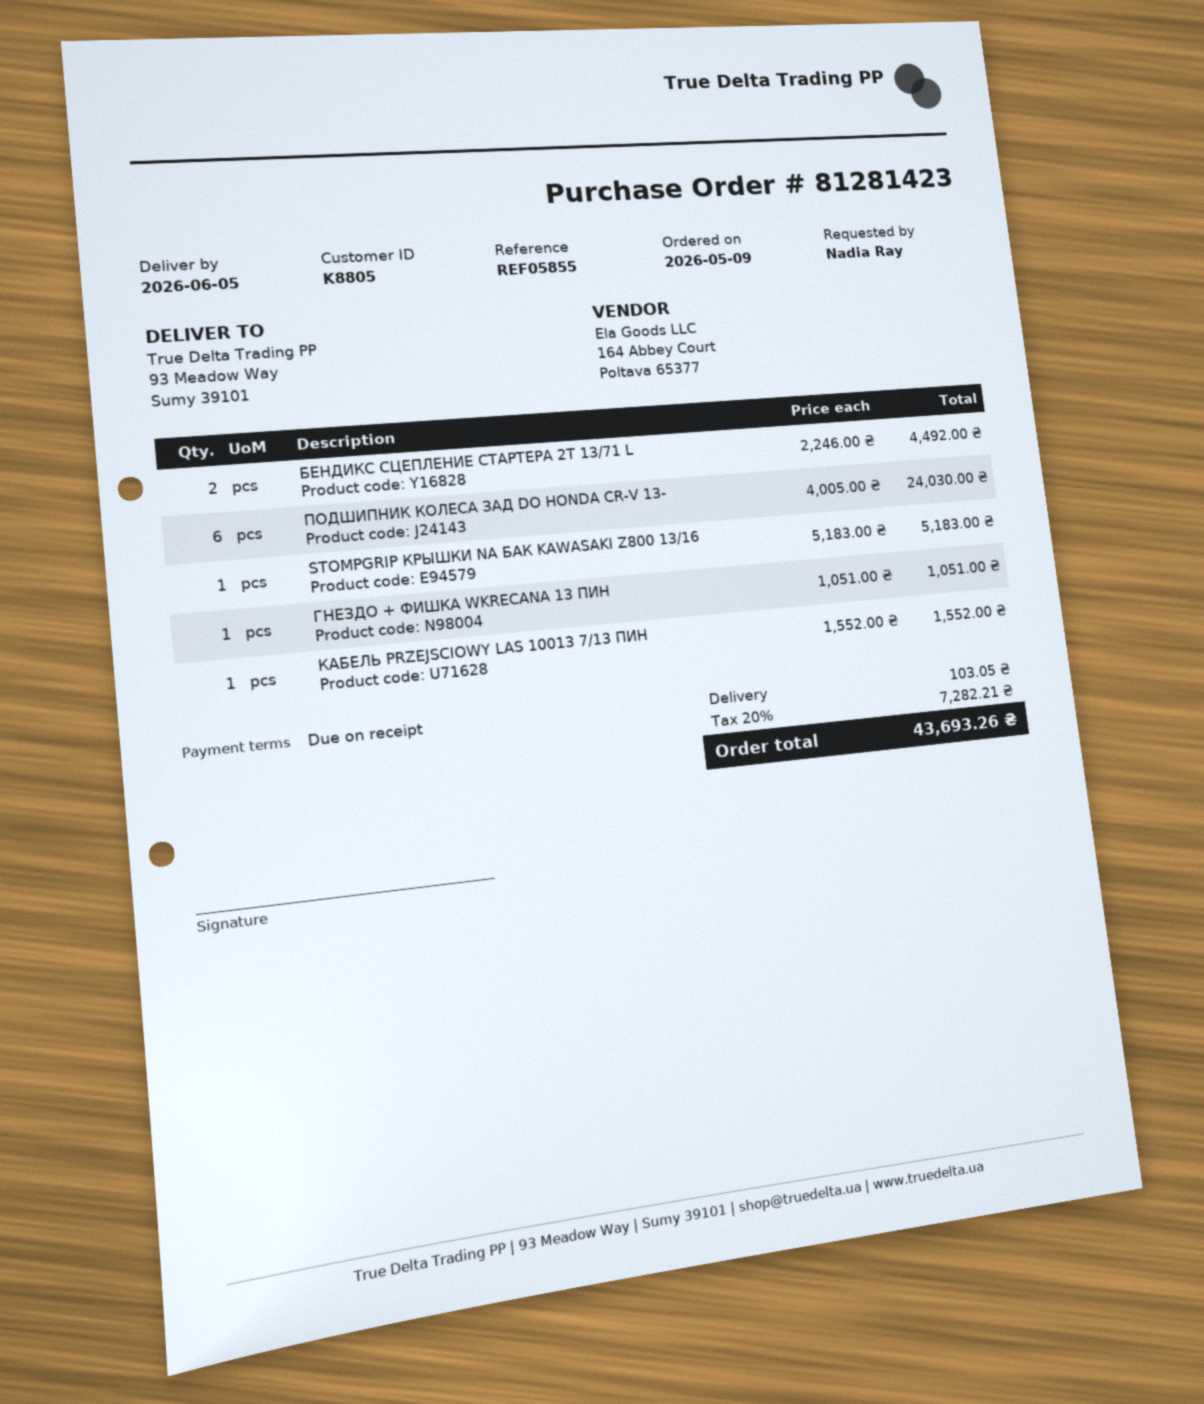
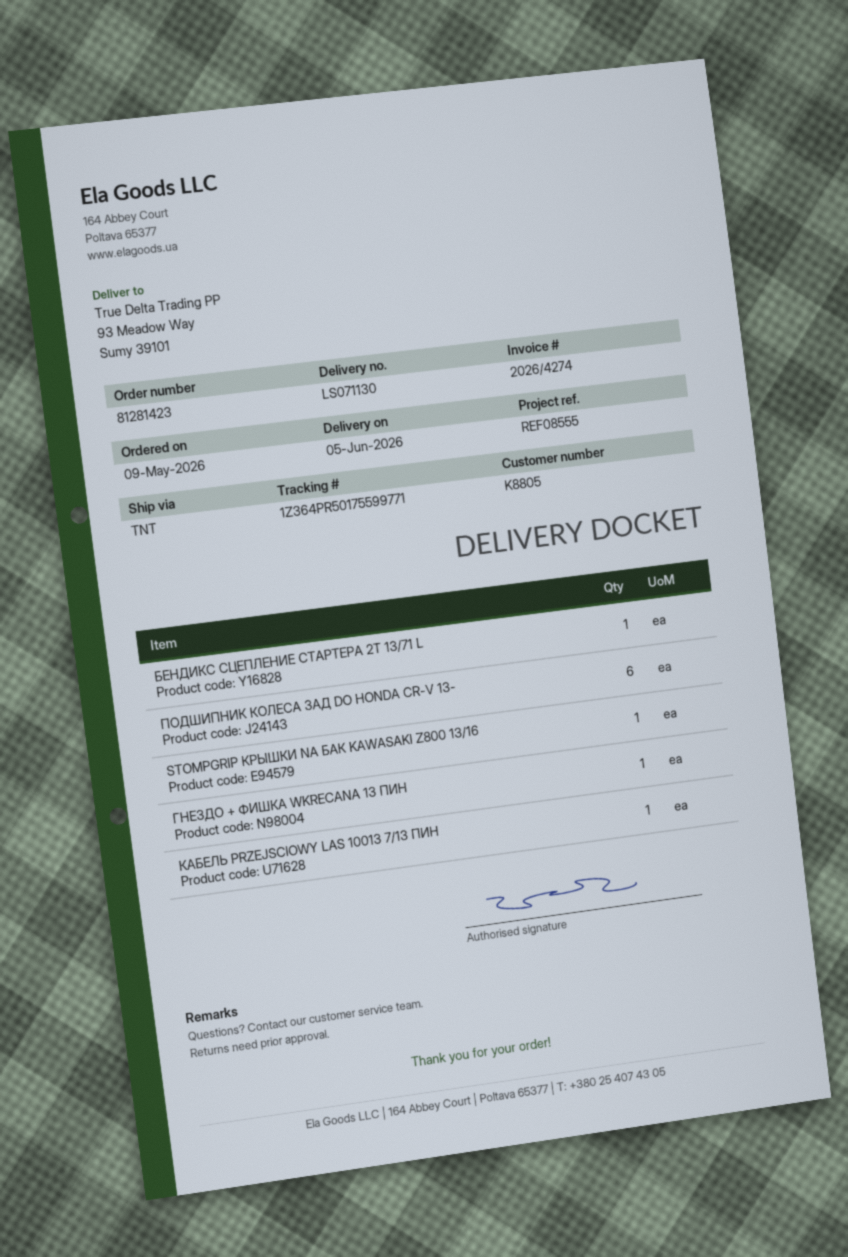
reference: REF05855 -> REF08555
БЕНДИКС СЦЕПЛЕНИЕ СТАРТЕРА 2T 13/71 L: 2 -> 1

